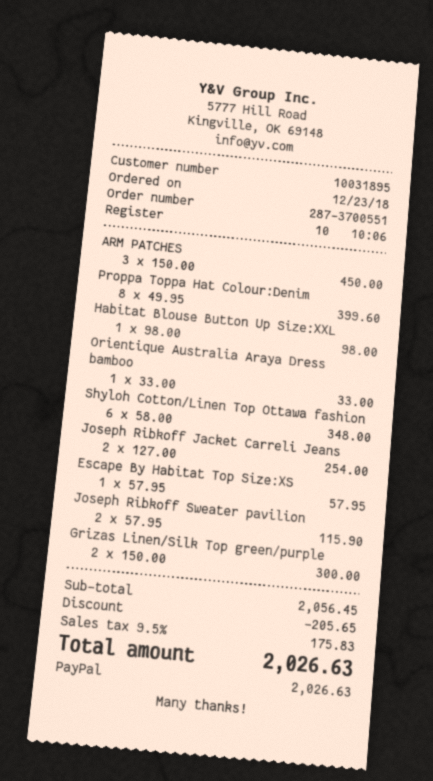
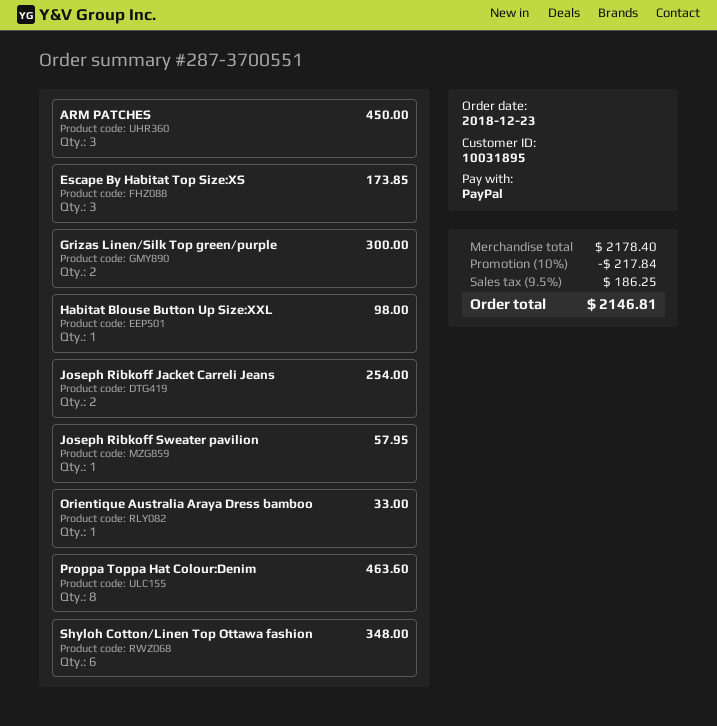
Proppa Toppa Hat Colour:Denim: 8 for 399.60 -> 8 for 463.60
Escape By Habitat Top Size:XS: 1 for 57.95 -> 3 for 173.85
Joseph Ribkoff Sweater pavilion: 2 for 115.90 -> 1 for 57.95
subtotal: 2056.45 -> 2178.40
discount: 205.65 -> 217.84
tax: 9.5% = 175.83 -> 9.5% = 186.25
total: 2026.63 -> 2146.81

